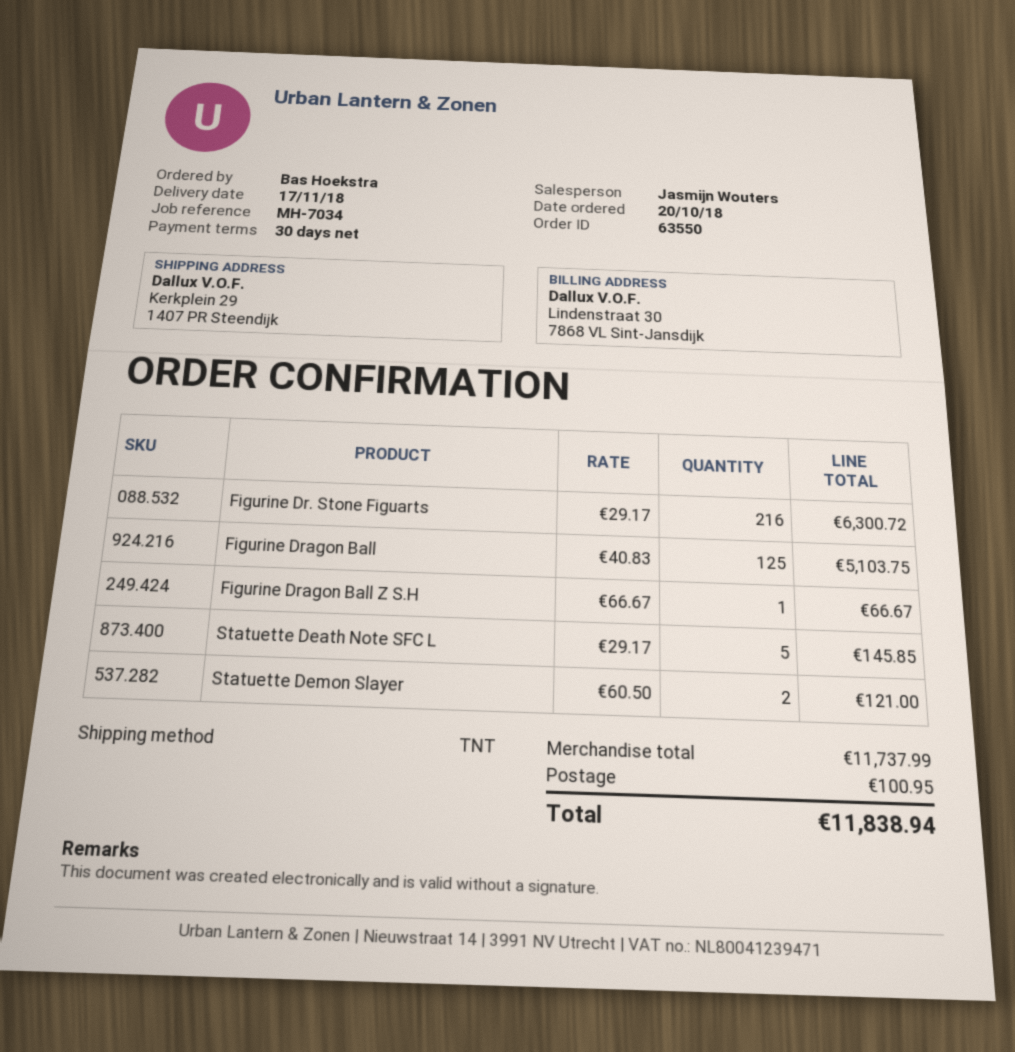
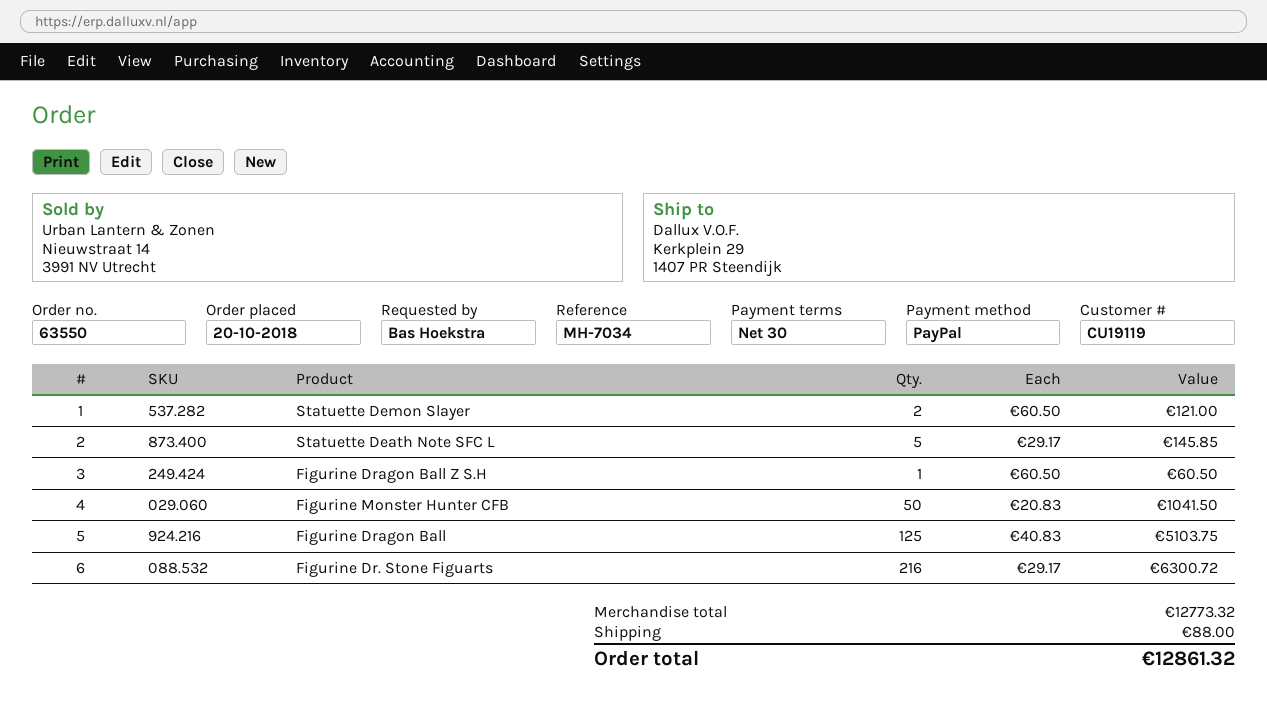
Figurine Dragon Ball Z S.H: 1 x 66.67 = 66.67 -> 1 x 60.50 = 60.50
Figurine Monster Hunter CFB: none -> 50 x 20.83 = 1041.50
subtotal: 11737.99 -> 12773.32
shipping: 100.95 -> 88.00
total: 11838.94 -> 12861.32

